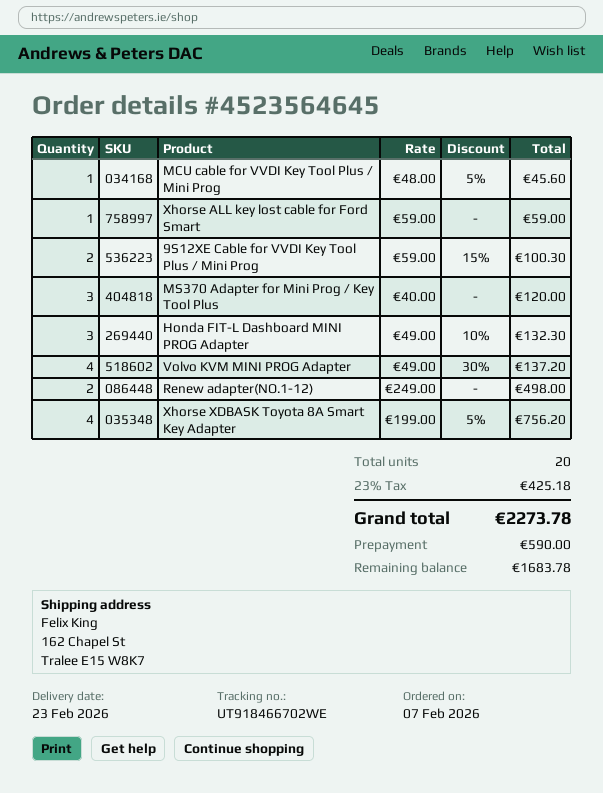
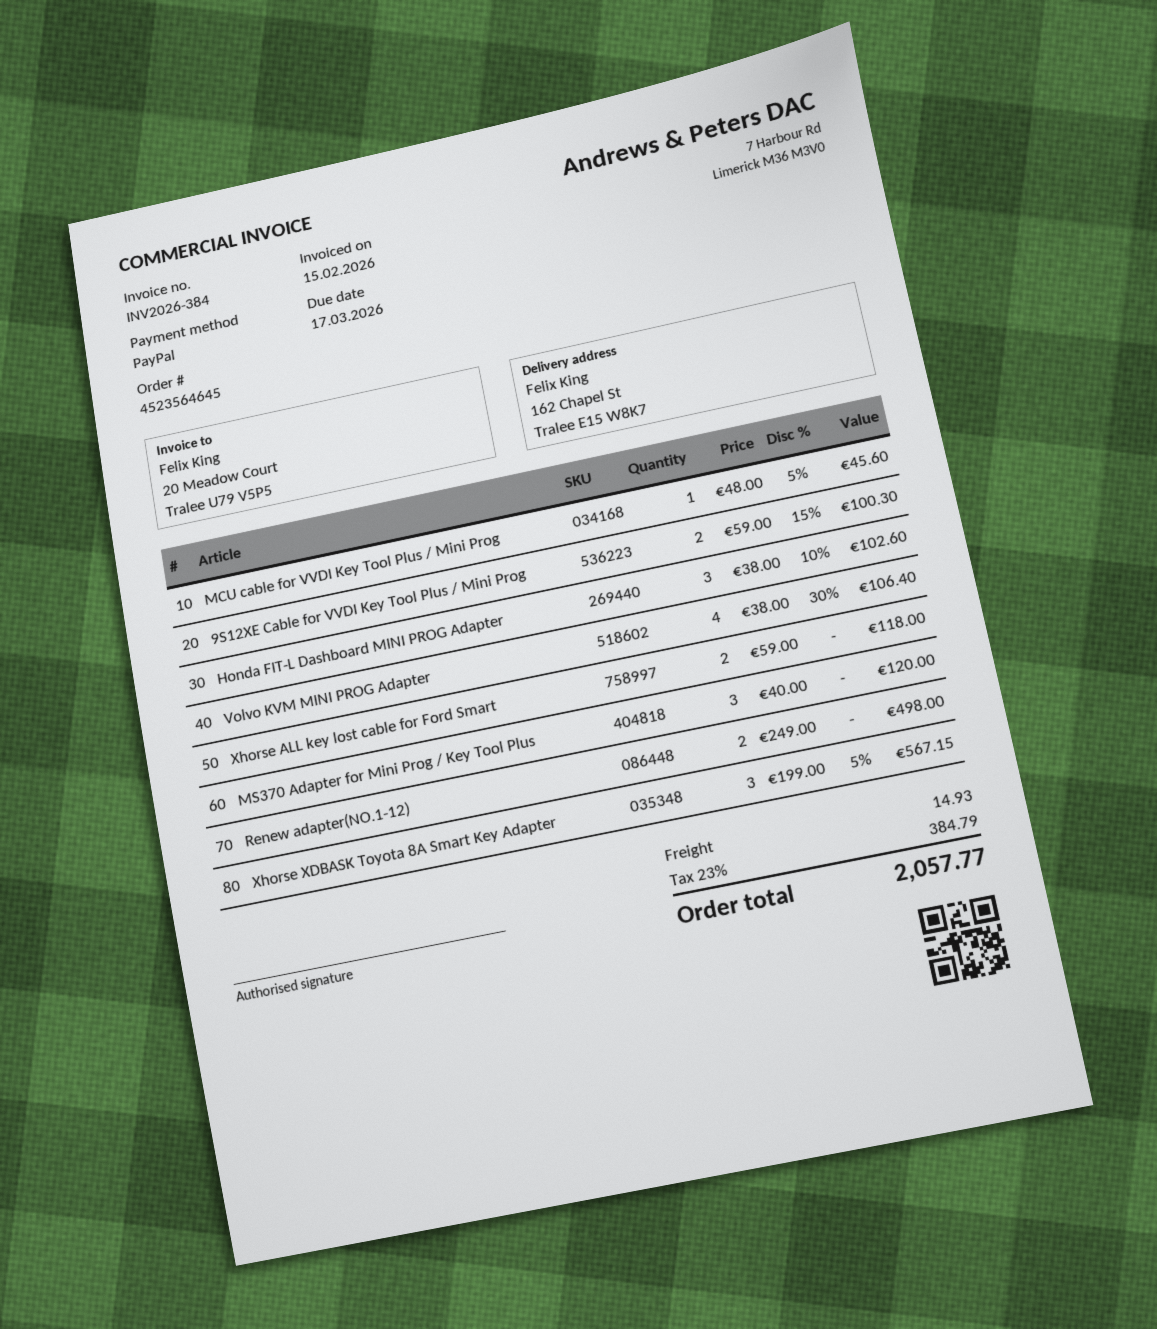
Xhorse ALL key lost cable for Ford Smart: 1 x 59.00 = 59.00 -> 2 x 59.00 = 118.00
Honda FIT-L Dashboard MINI PROG Adapter: 3 x 49.00 - 10% = 132.30 -> 3 x 38.00 - 10% = 102.60
Volvo KVM MINI PROG Adapter: 4 x 49.00 - 30% = 137.20 -> 4 x 38.00 - 30% = 106.40
Xhorse XDBASK Toyota 8A Smart Key Adapter: 4 x 199.00 - 5% = 756.20 -> 3 x 199.00 - 5% = 567.15
shipping: none -> 14.93
tax: 23% = 425.18 -> 23% = 384.79
total: 2273.78 -> 2057.77

